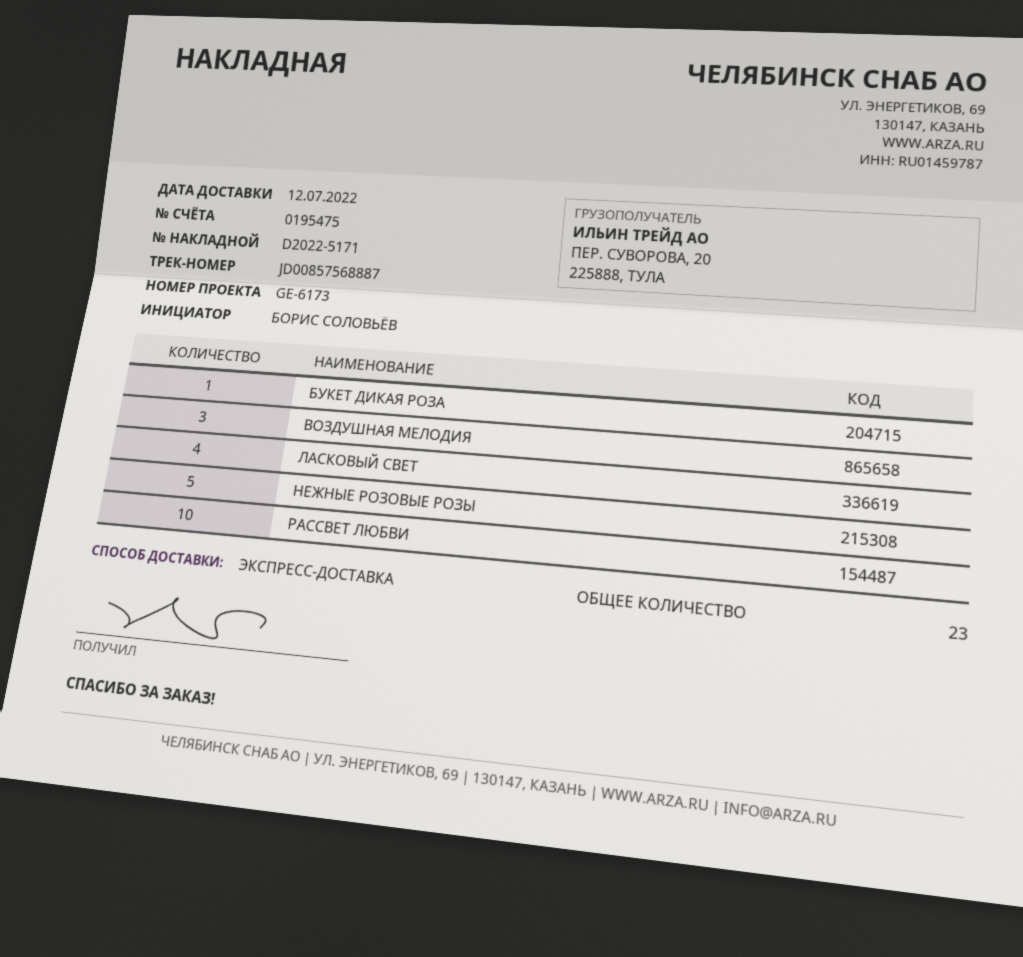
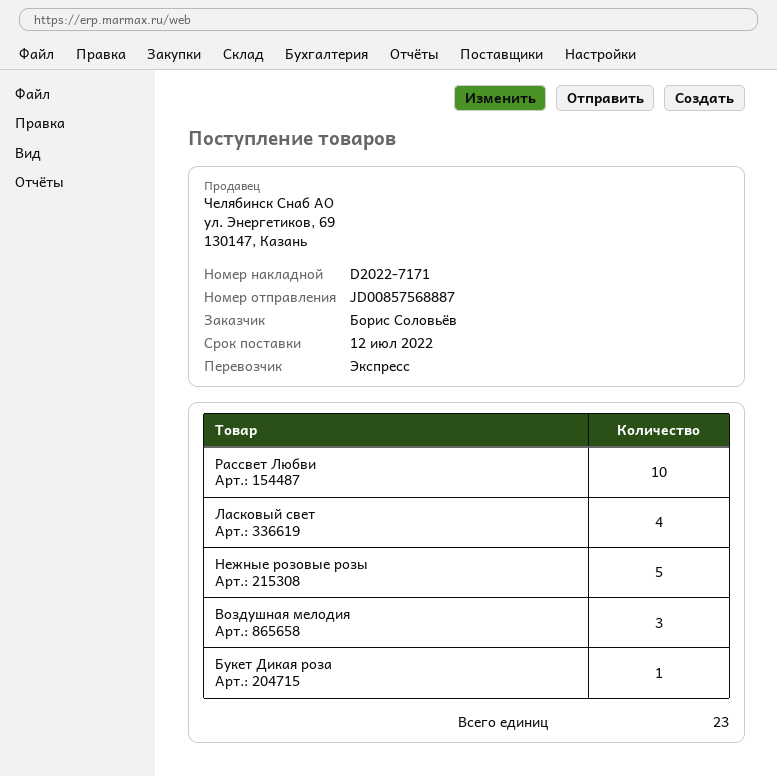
delivery note number: D2022-5171 -> D2022-7171

